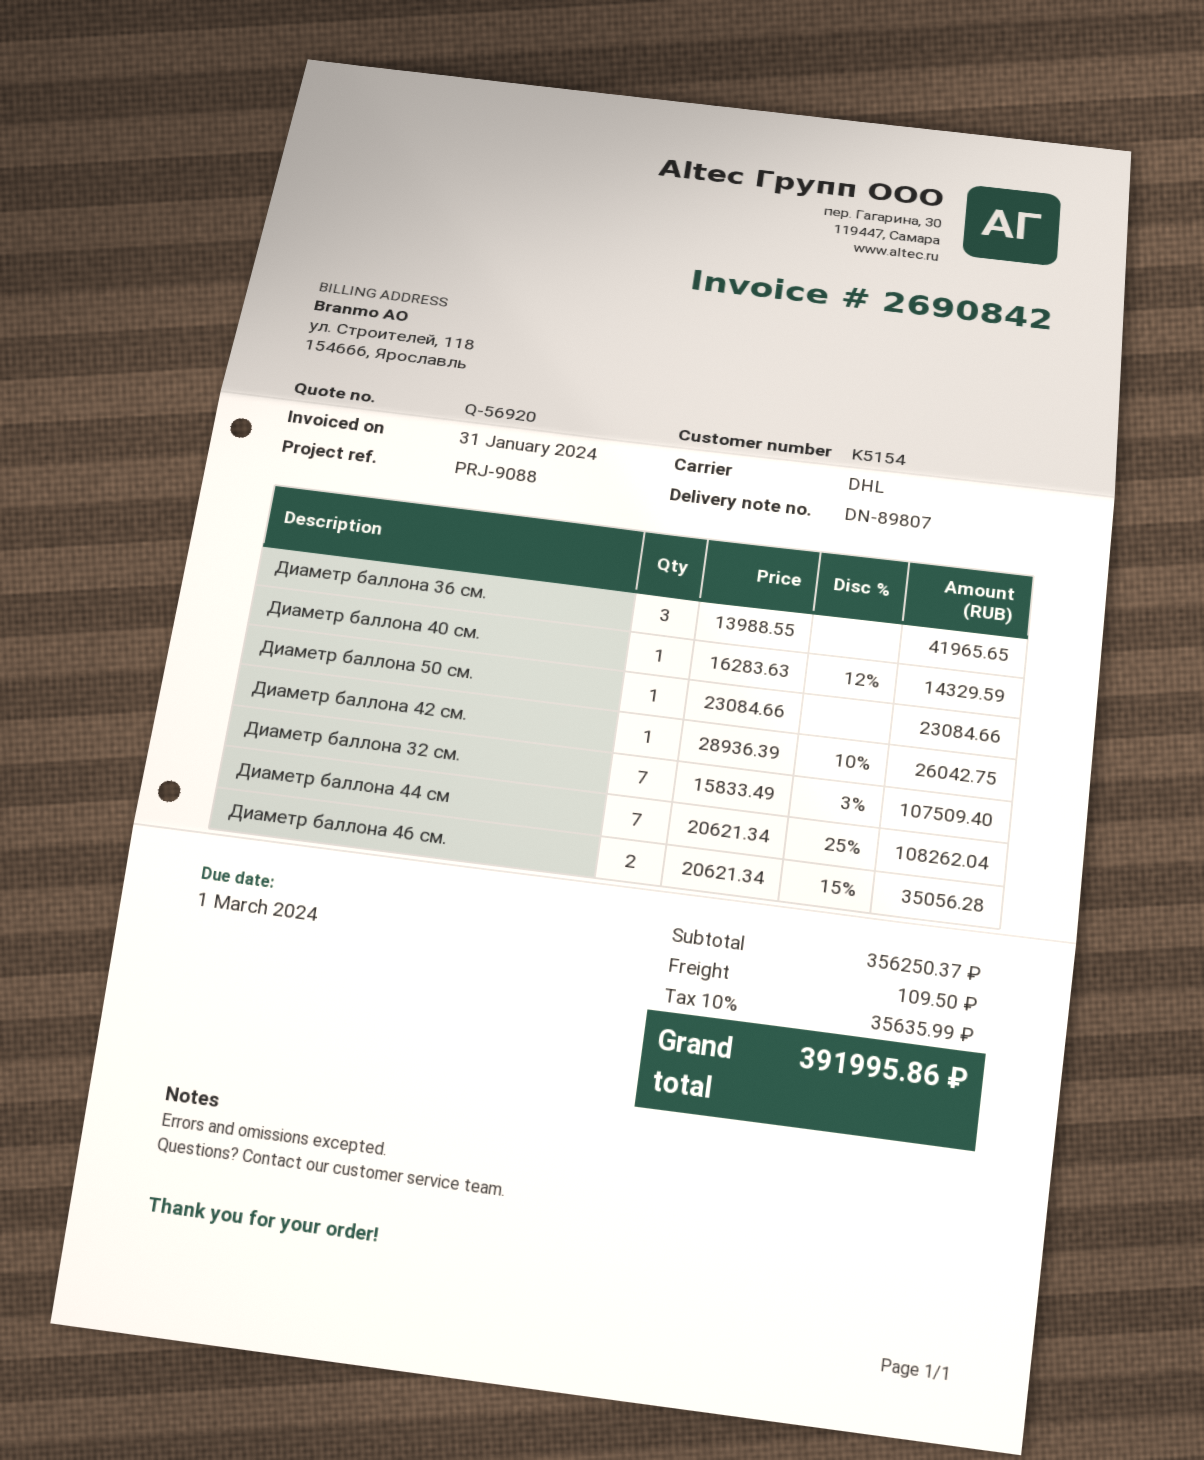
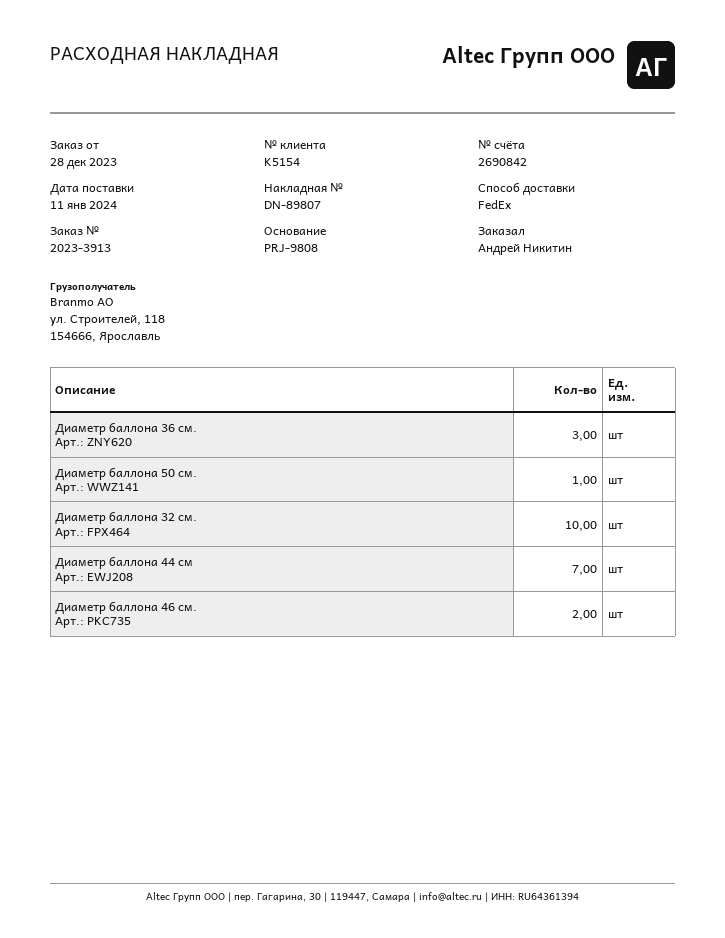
reference: PRJ-9088 -> PRJ-9808
shipping method: DHL -> FedEx
Диаметр баллона 40 см.: 1 -> none
Диаметр баллона 42 см.: 1 -> none
Диаметр баллона 32 см.: 7 -> 10

